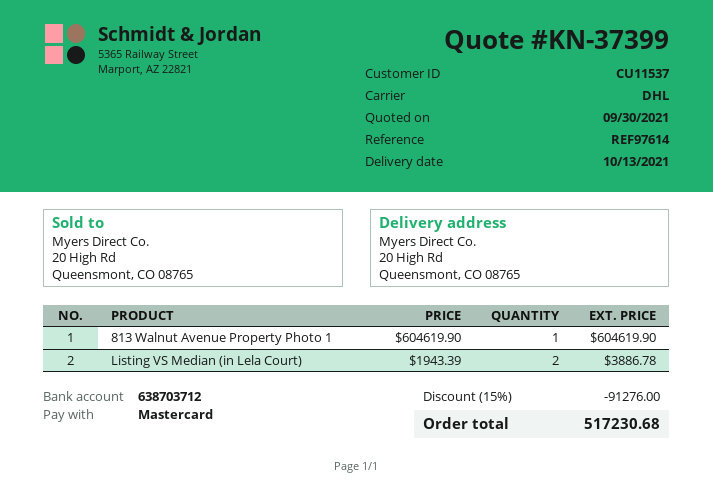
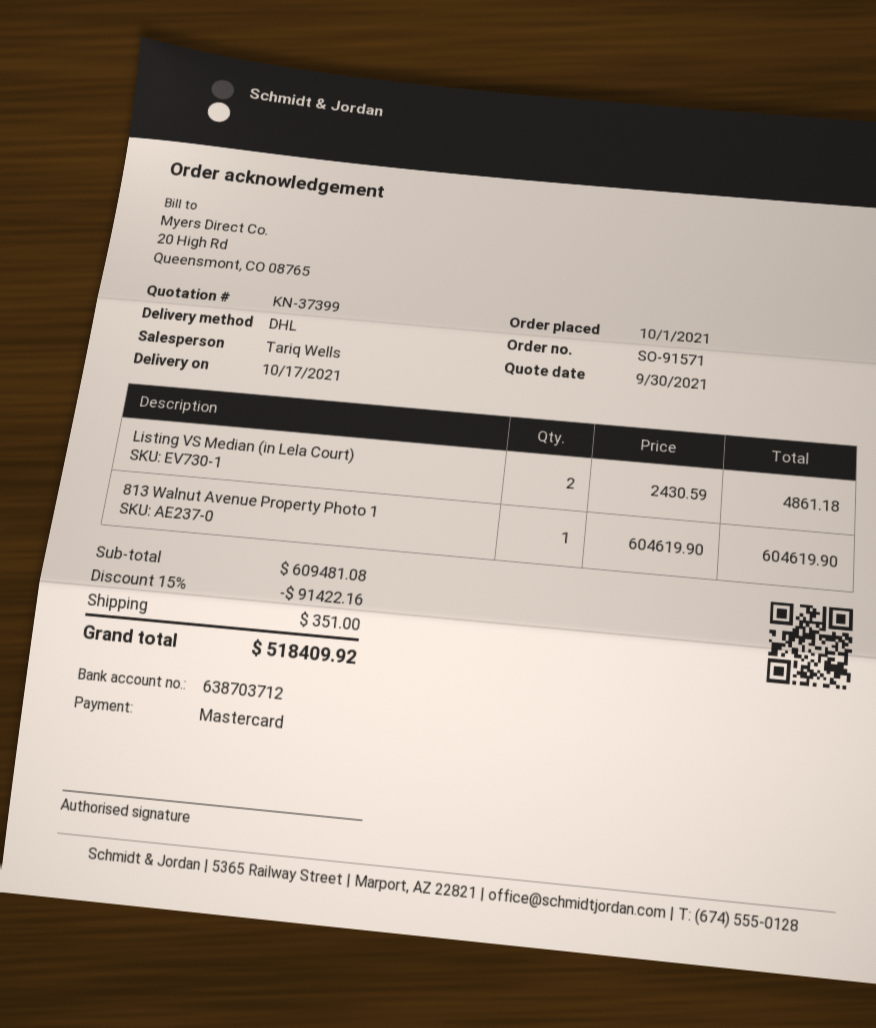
delivery date: 2021-10-13 -> 2021-10-17
Listing VS Median (in Lela Court): 2 x 1943.39 = 3886.78 -> 2 x 2430.59 = 4861.18
discount: 15% = 91276.00 -> 15% = 91422.16
shipping: none -> 351.00
total: 517230.68 -> 518409.92

